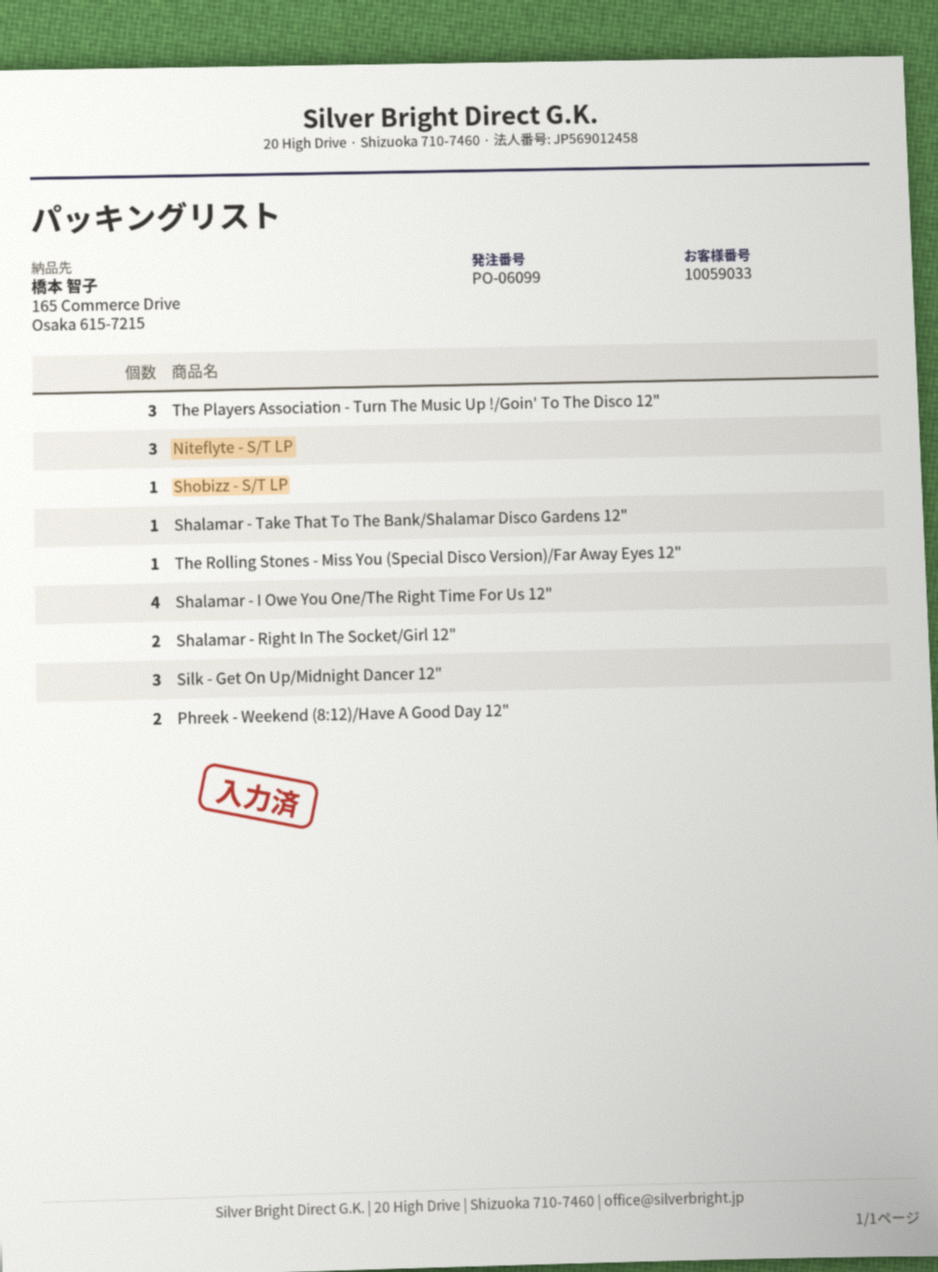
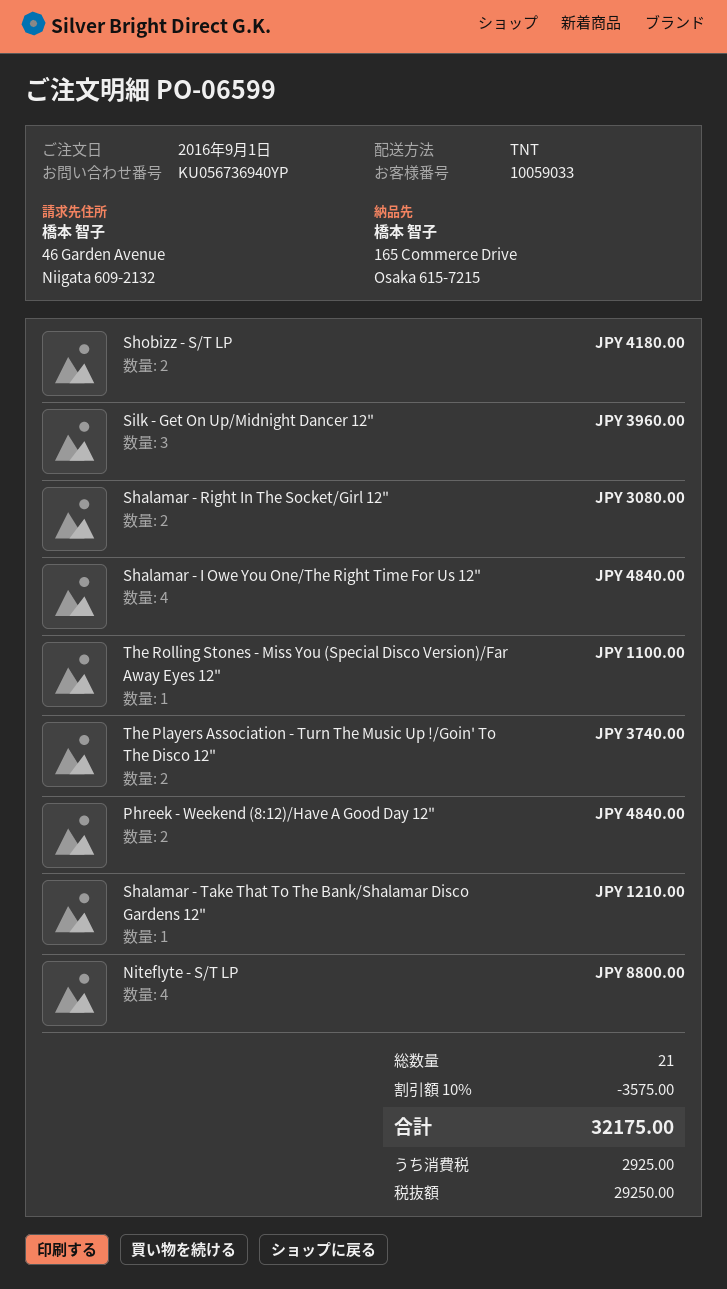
order number: PO-06099 -> PO-06599
The Players Association - Turn The Music Up !/Goin' To The Disco 12": 3 -> 2
Niteflyte - S/T LP: 3 -> 4
Shobizz - S/T LP: 1 -> 2

